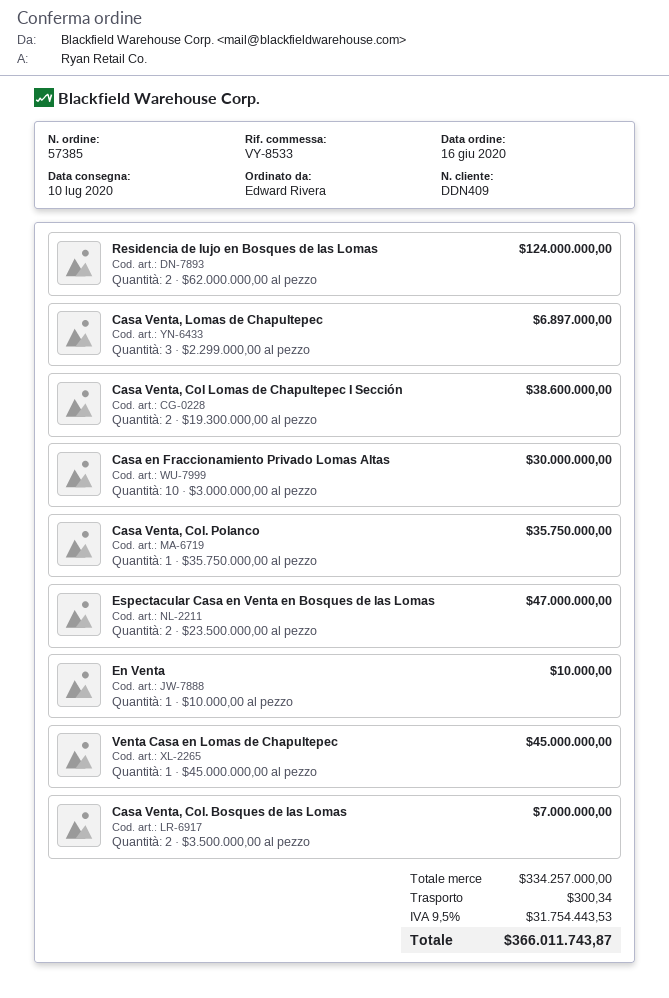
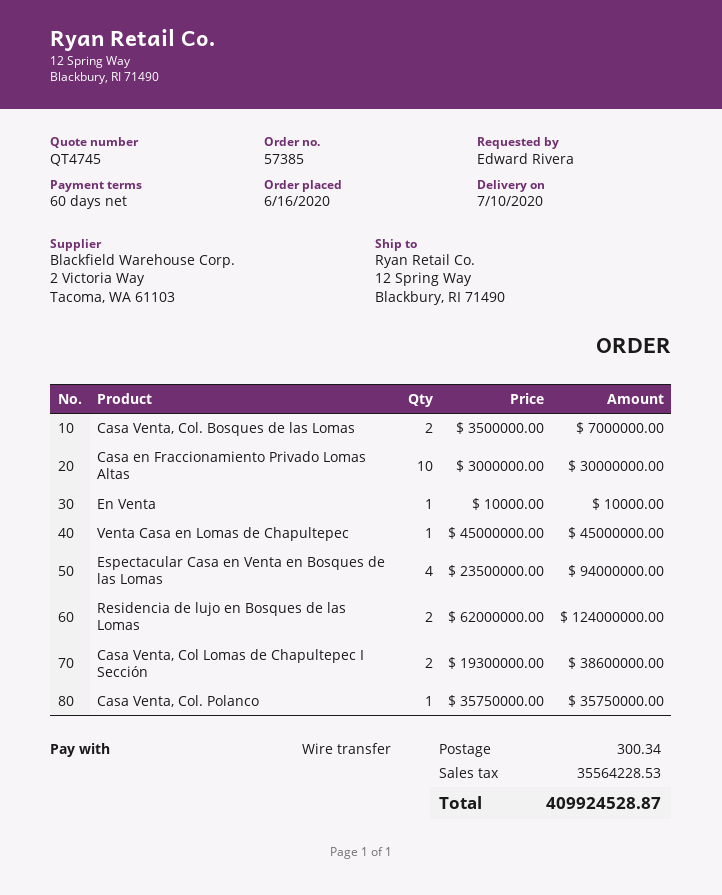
Casa Venta, Lomas de Chapultepec: 3 x 2299000.00 = 6897000.00 -> none
Espectacular Casa en Venta en Bosques de las Lomas: 2 x 23500000.00 = 47000000.00 -> 4 x 23500000.00 = 94000000.00
tax: 31754443.53 -> 35564228.53
total: 366011743.87 -> 409924528.87

